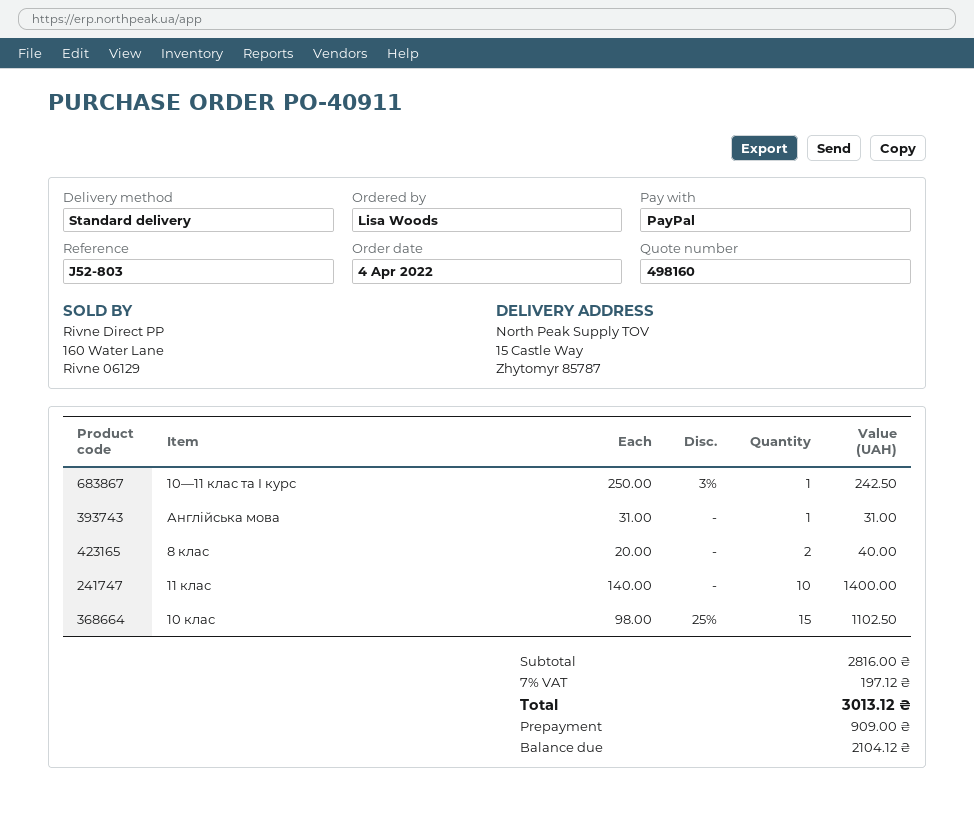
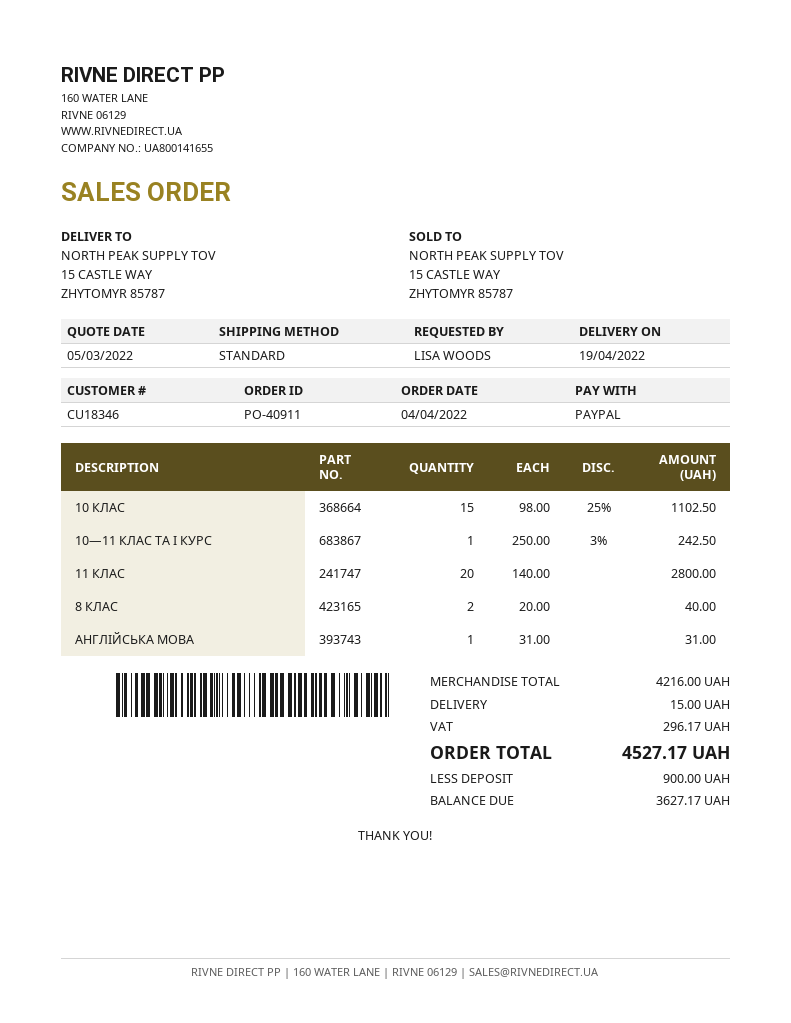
11 клас: 10 x 140.00 = 1400.00 -> 20 x 140.00 = 2800.00
subtotal: 2816.00 -> 4216.00
shipping: none -> 15.00
tax: 197.12 -> 296.17
total: 3013.12 -> 4527.17
deposit: 909.00 -> 900.00
balance: 2104.12 -> 3627.17

